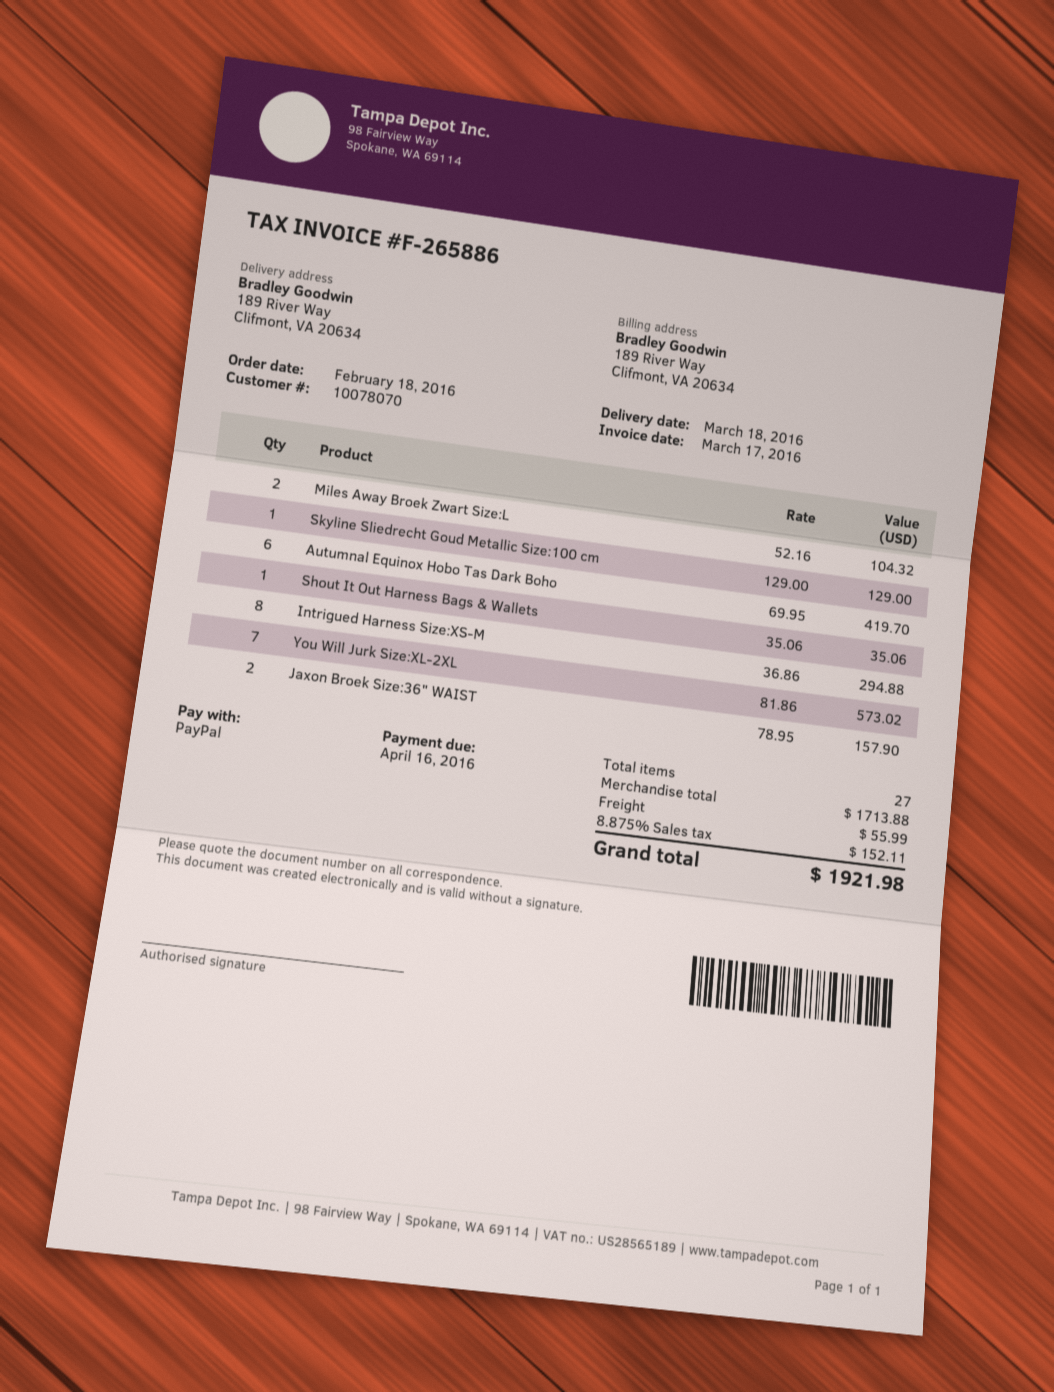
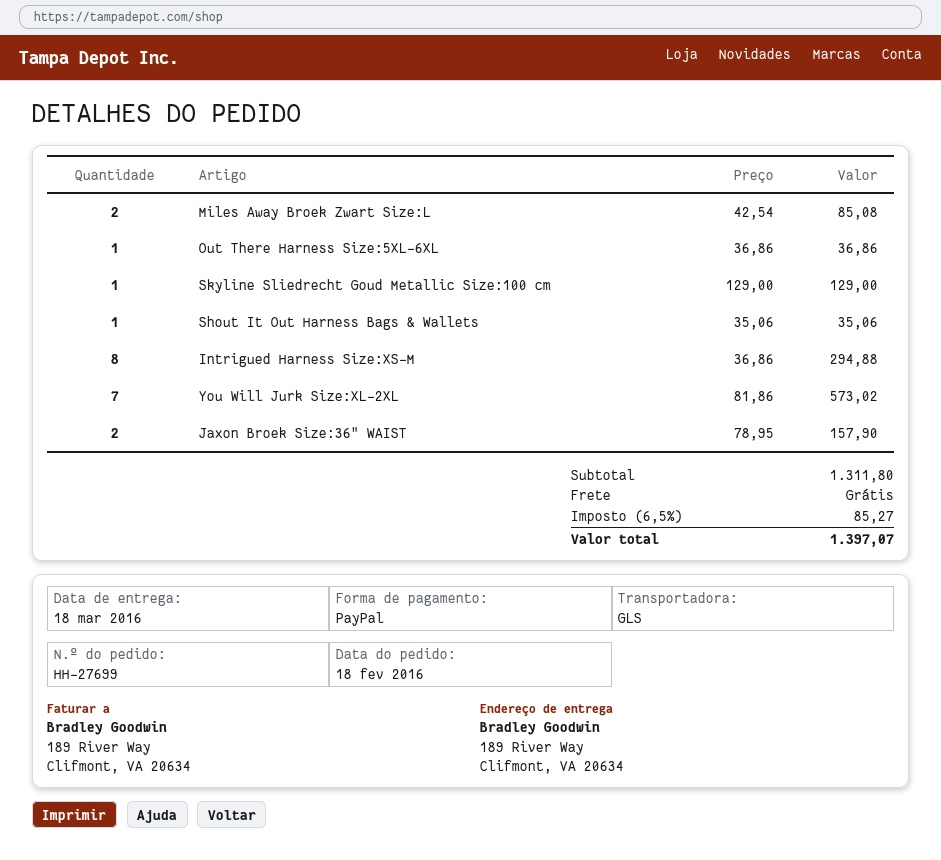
Miles Away Broek Zwart Size:L: 2 x 52.16 = 104.32 -> 2 x 42.54 = 85.08
Autumnal Equinox Hobo Tas Dark Boho: 6 x 69.95 = 419.70 -> none
Out There Harness Size:5XL-6XL: none -> 1 x 36.86 = 36.86
subtotal: 1713.88 -> 1311.80
shipping: 55.99 -> 0.00
tax: 8.875% = 152.11 -> 6.5% = 85.27
total: 1921.98 -> 1397.07

